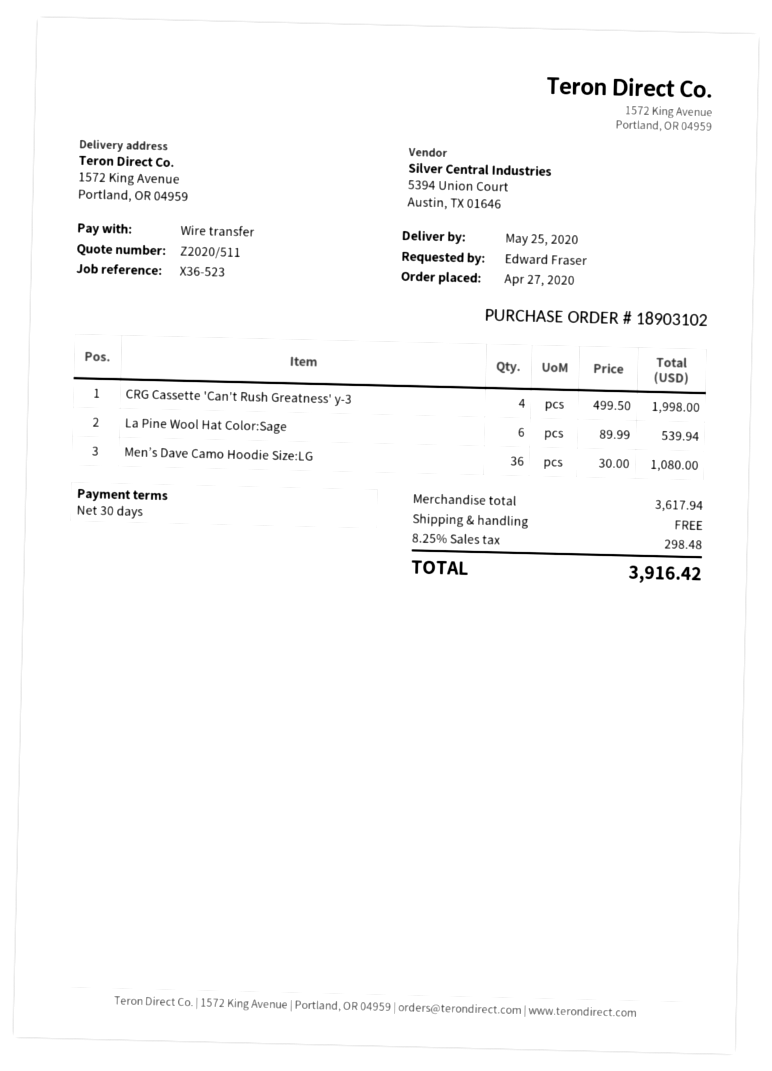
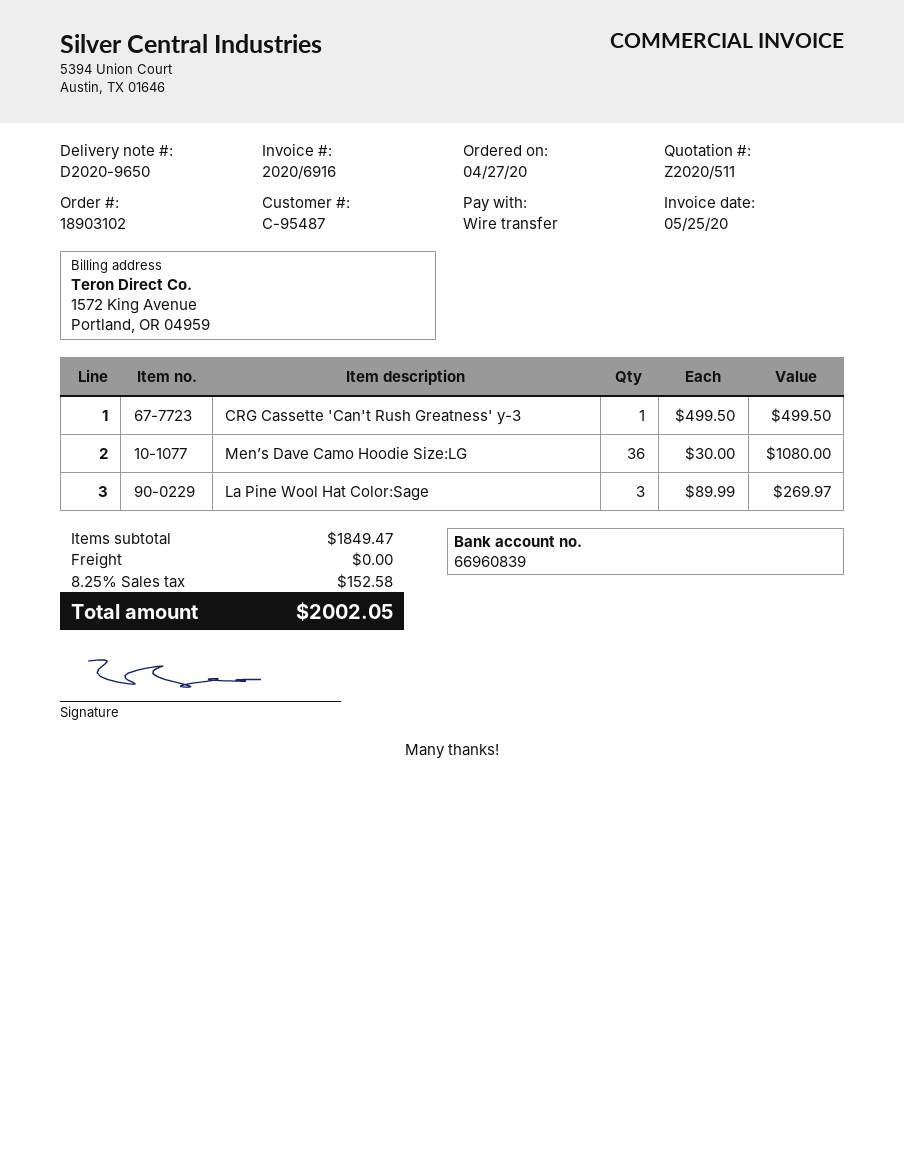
CRG Cassette 'Can't Rush Greatness' y-3: 4 x 499.50 = 1998.00 -> 1 x 499.50 = 499.50
La Pine Wool Hat Color:Sage: 6 x 89.99 = 539.94 -> 3 x 89.99 = 269.97
subtotal: 3617.94 -> 1849.47
tax: 8.25% = 298.48 -> 8.25% = 152.58
total: 3916.42 -> 2002.05

